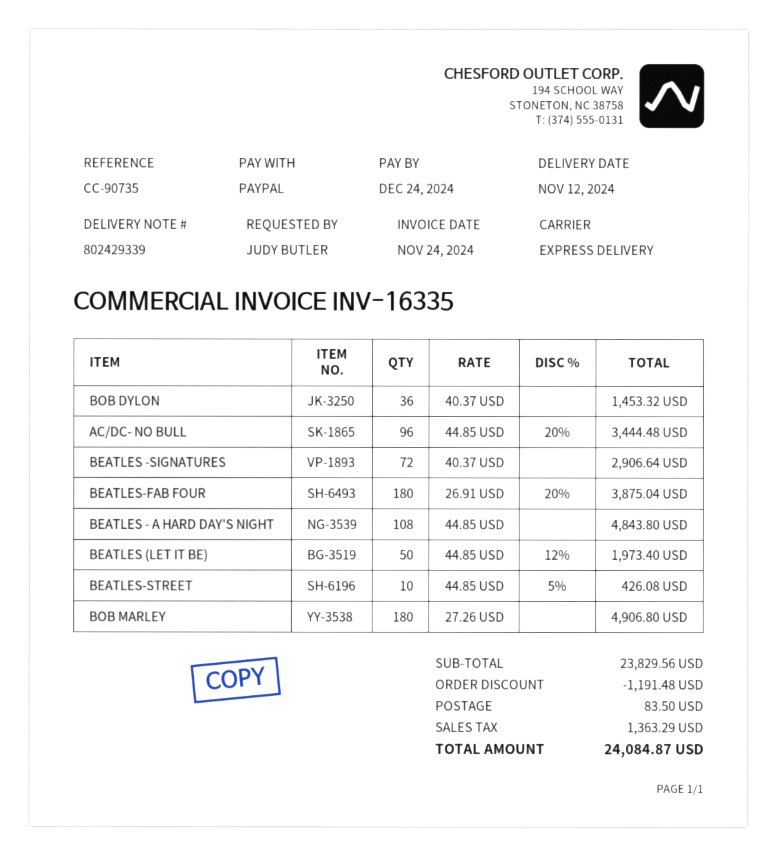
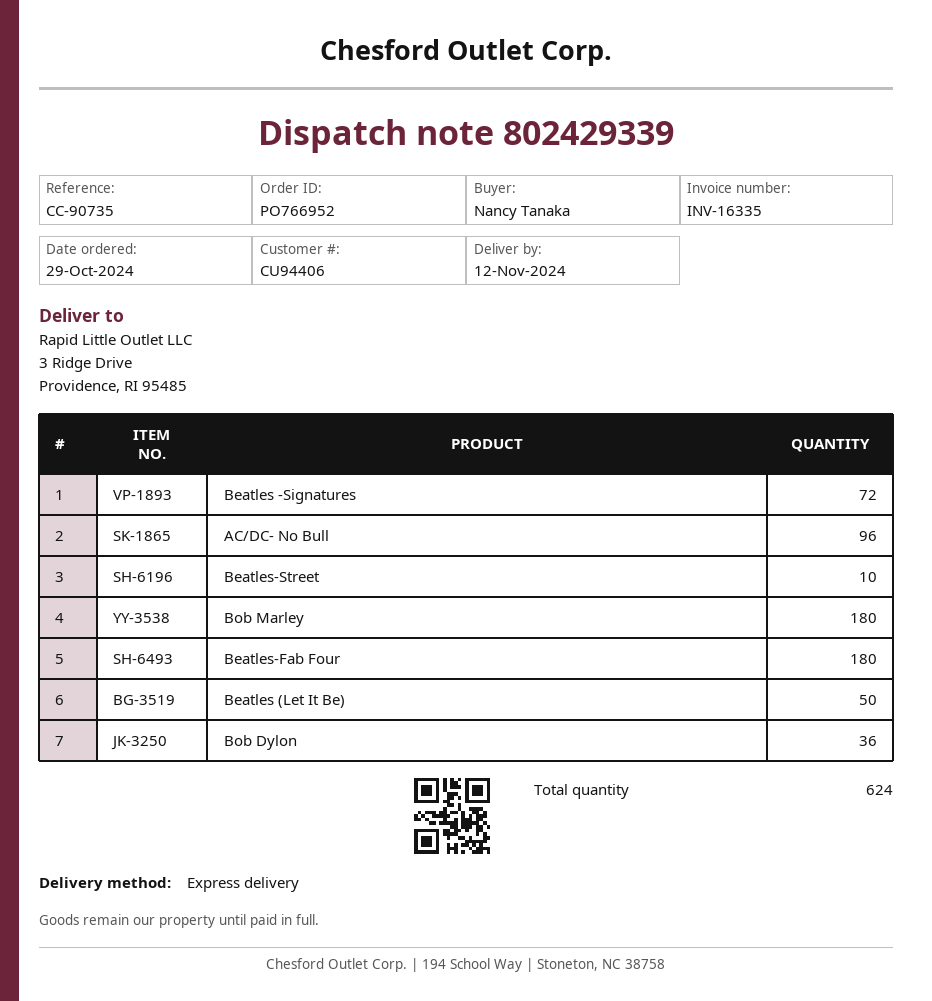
ordered by: JUDY BUTLER -> Nancy Tanaka
BEATLES - A HARD DAY'S NIGHT: 108 -> none

